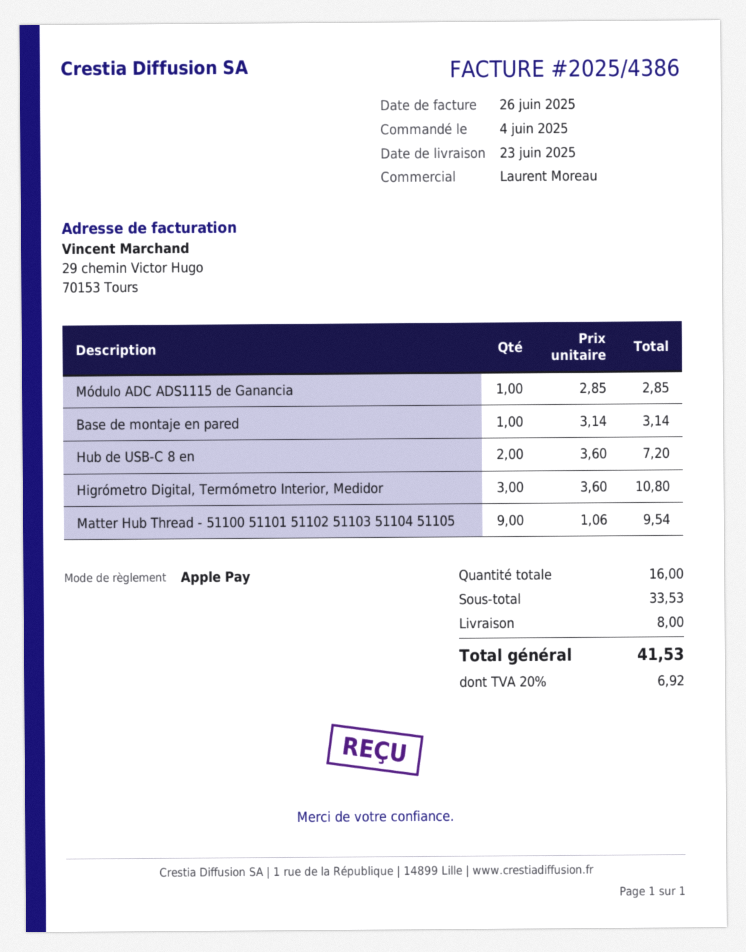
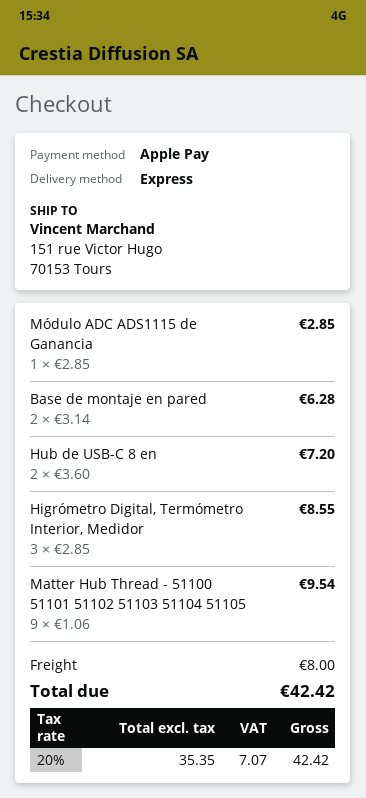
Base de montaje en pared: 1 x 3.14 = 3.14 -> 2 x 3.14 = 6.28
Higrómetro Digital, Termómetro Interior, Medidor: 3 x 3.60 = 10.80 -> 3 x 2.85 = 8.55
tax: 20% = 6.92 -> 20% = 7.07
total: 41.53 -> 42.42

